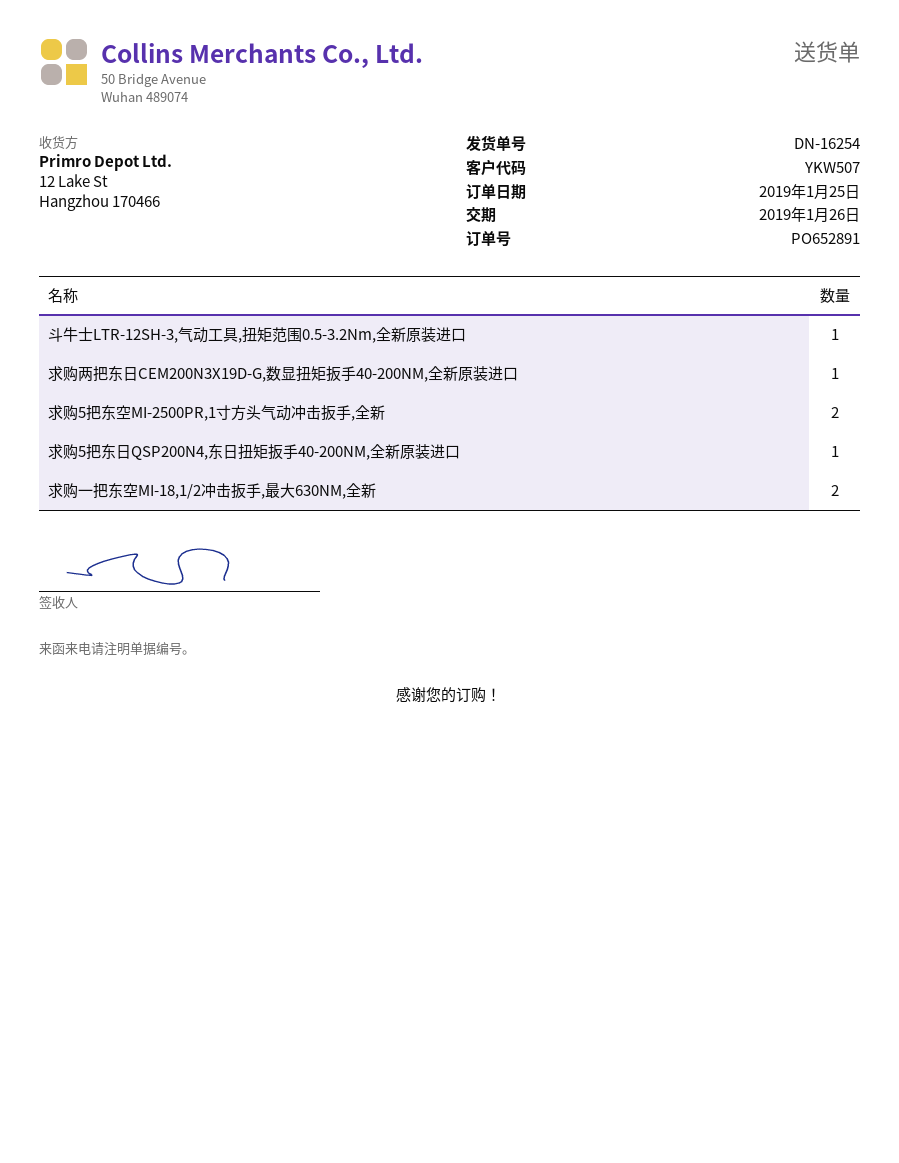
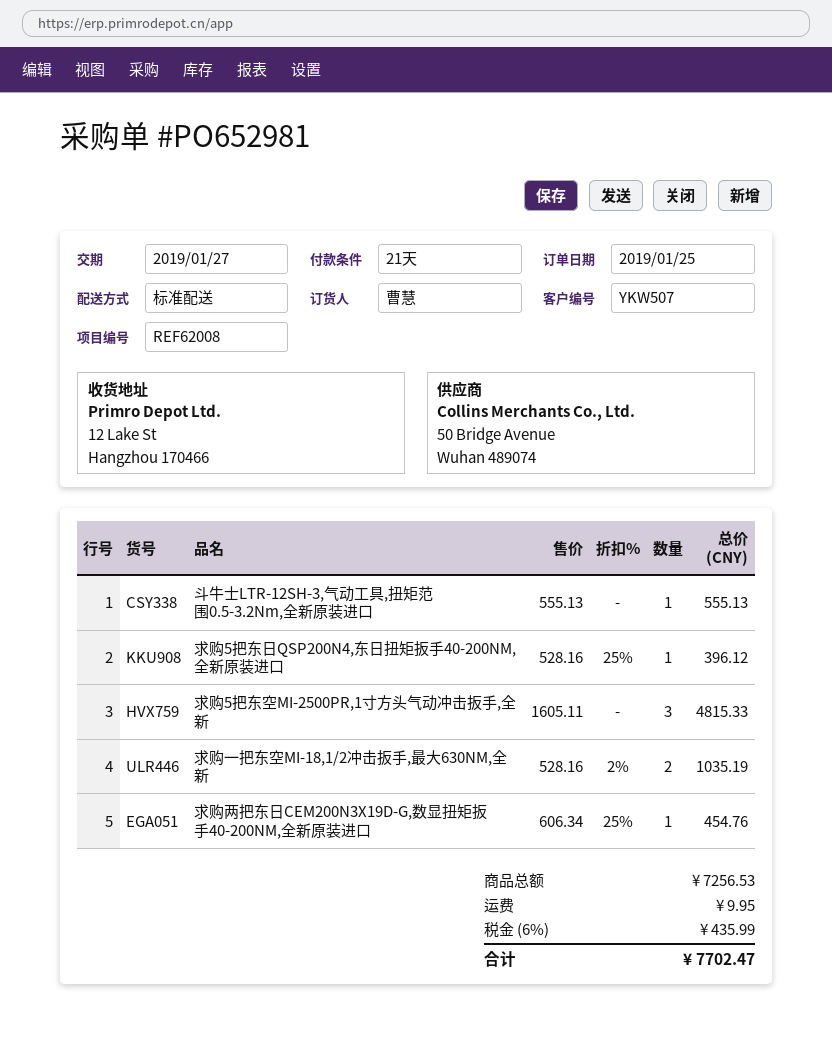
order number: PO652891 -> PO652981
delivery date: 2019-01-26 -> 2019-01-27
求购5把东空MI-2500PR,1寸方头气动冲击扳手,全新: 2 -> 3

